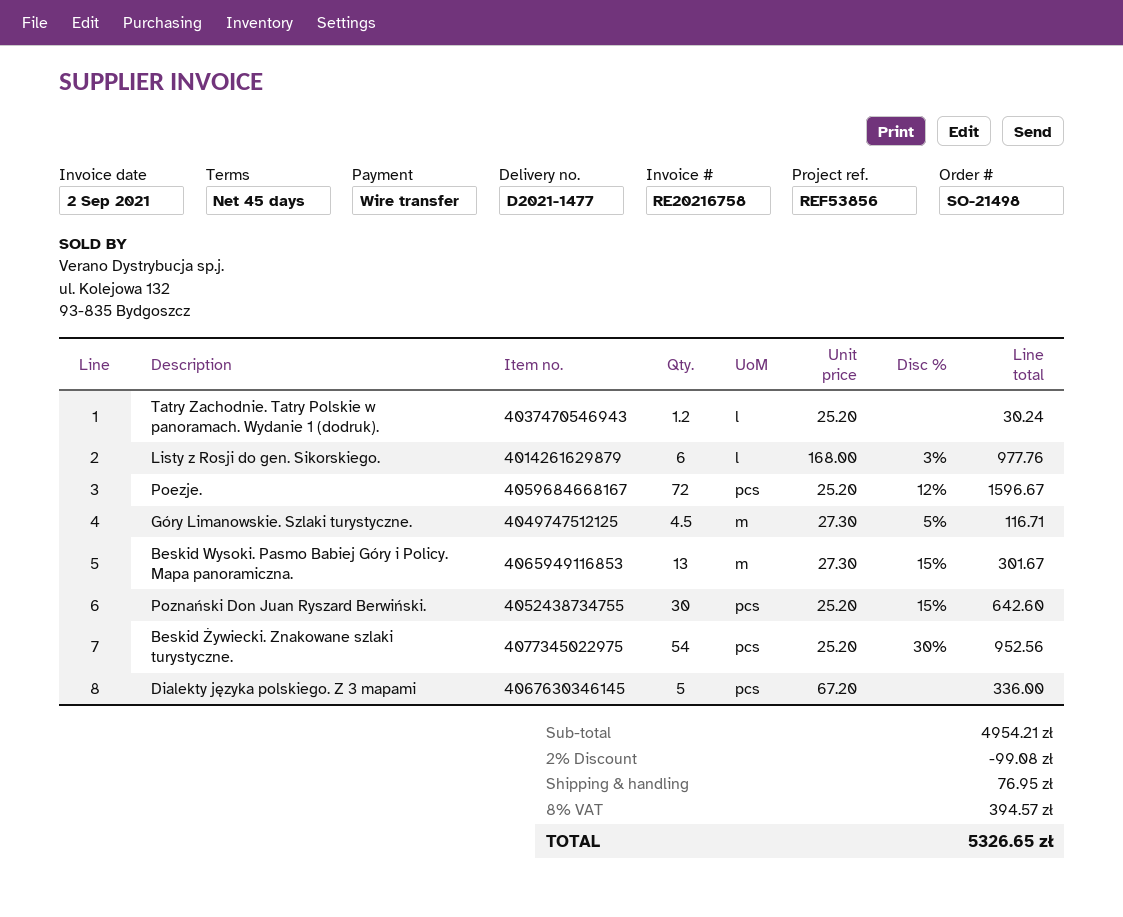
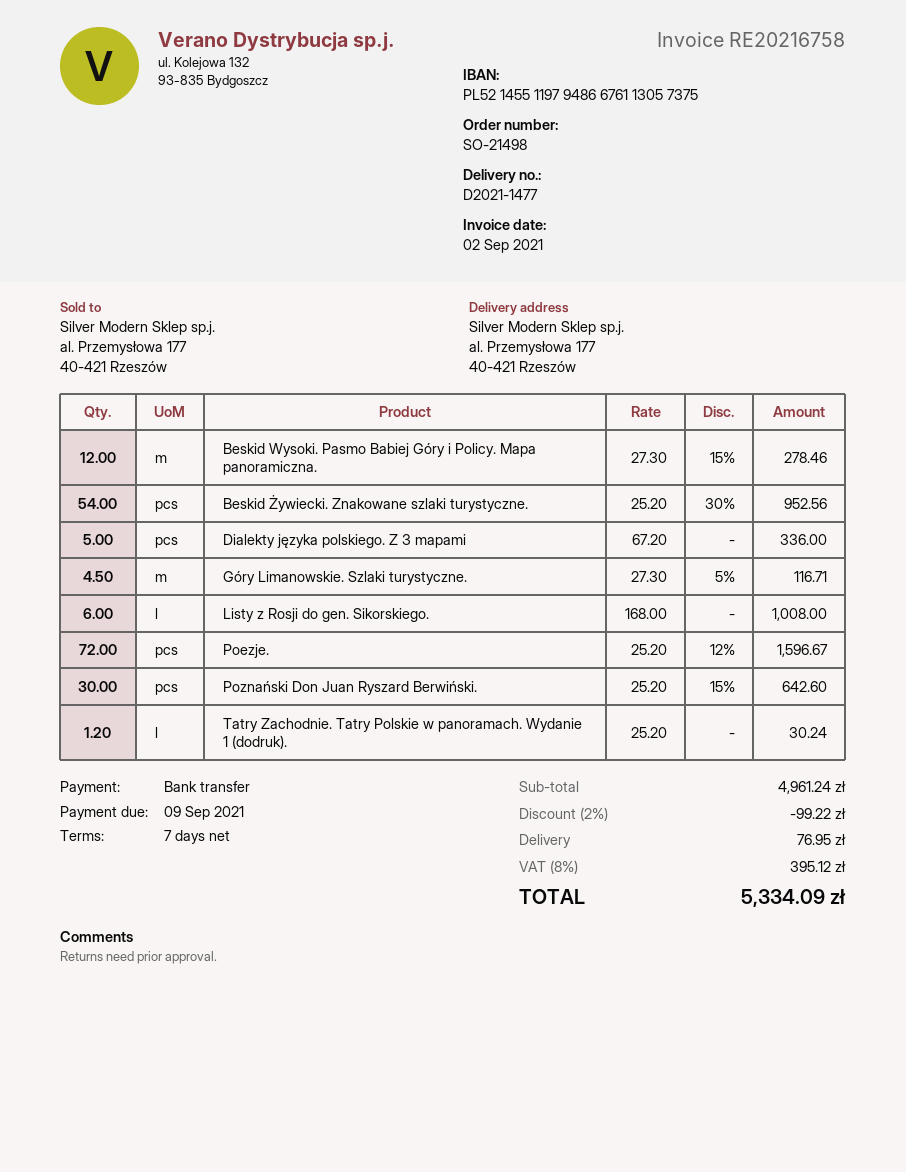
payment terms: 45 days -> 7 days
Listy z Rosji do gen. Sikorskiego.: 6 x 168.00 - 3% = 977.76 -> 6 x 168.00 = 1008.00
Beskid Wysoki. Pasmo Babiej Góry i Policy. Mapa panoramiczna.: 13 x 27.30 - 15% = 301.67 -> 12 x 27.30 - 15% = 278.46
subtotal: 4954.21 -> 4961.24
discount: 2% = 99.08 -> 2% = 99.22
tax: 8% = 394.57 -> 8% = 395.12
total: 5326.65 -> 5334.09

